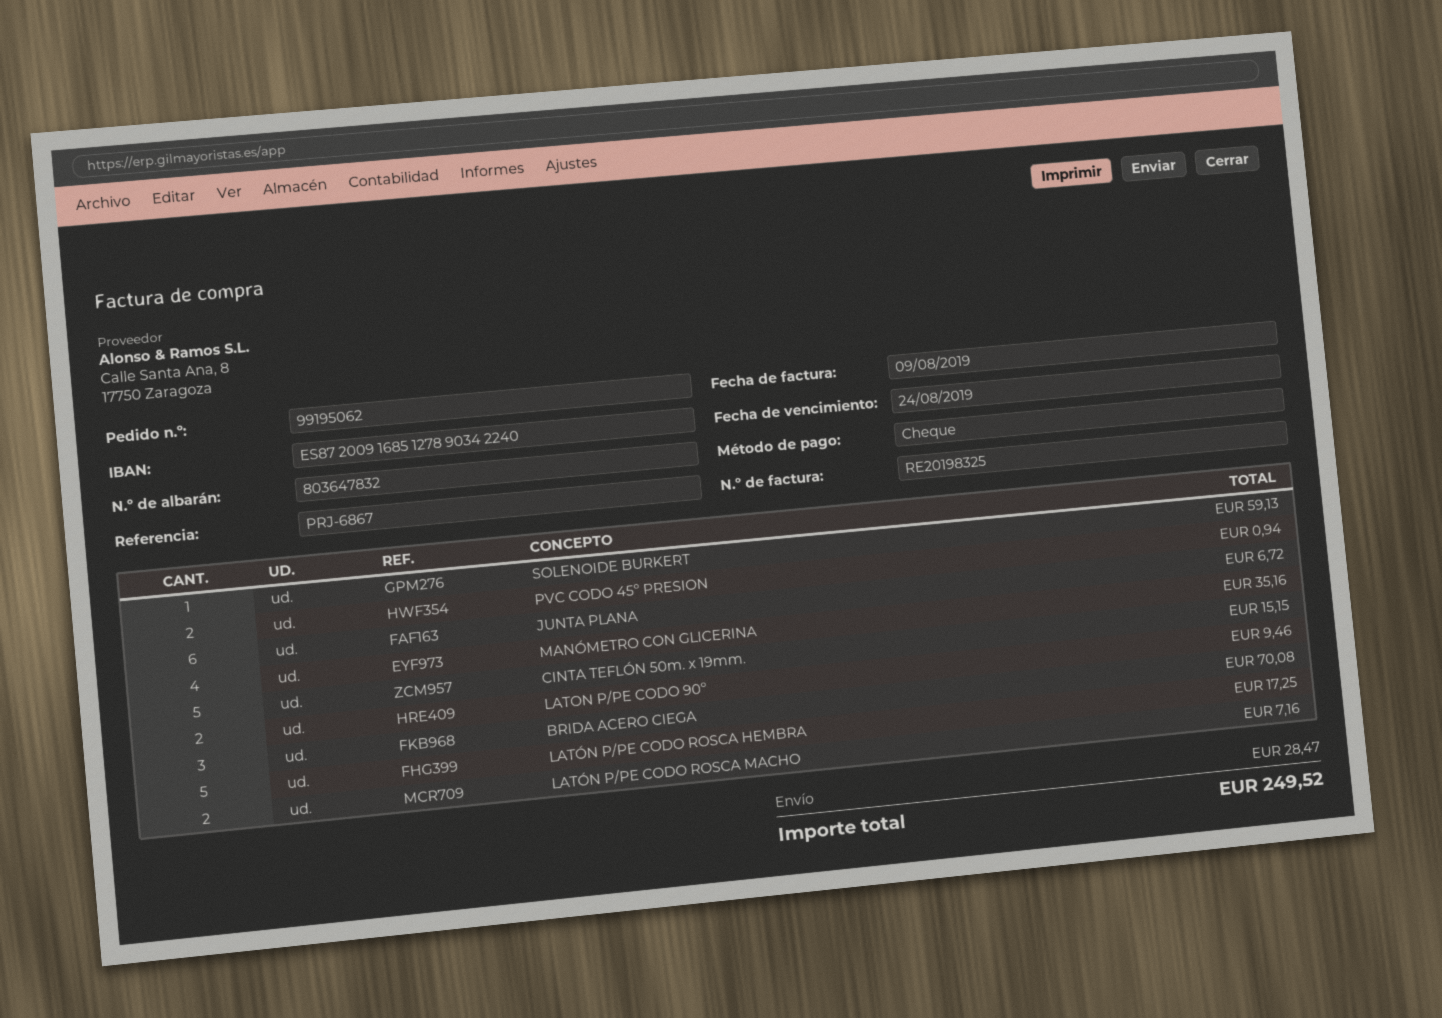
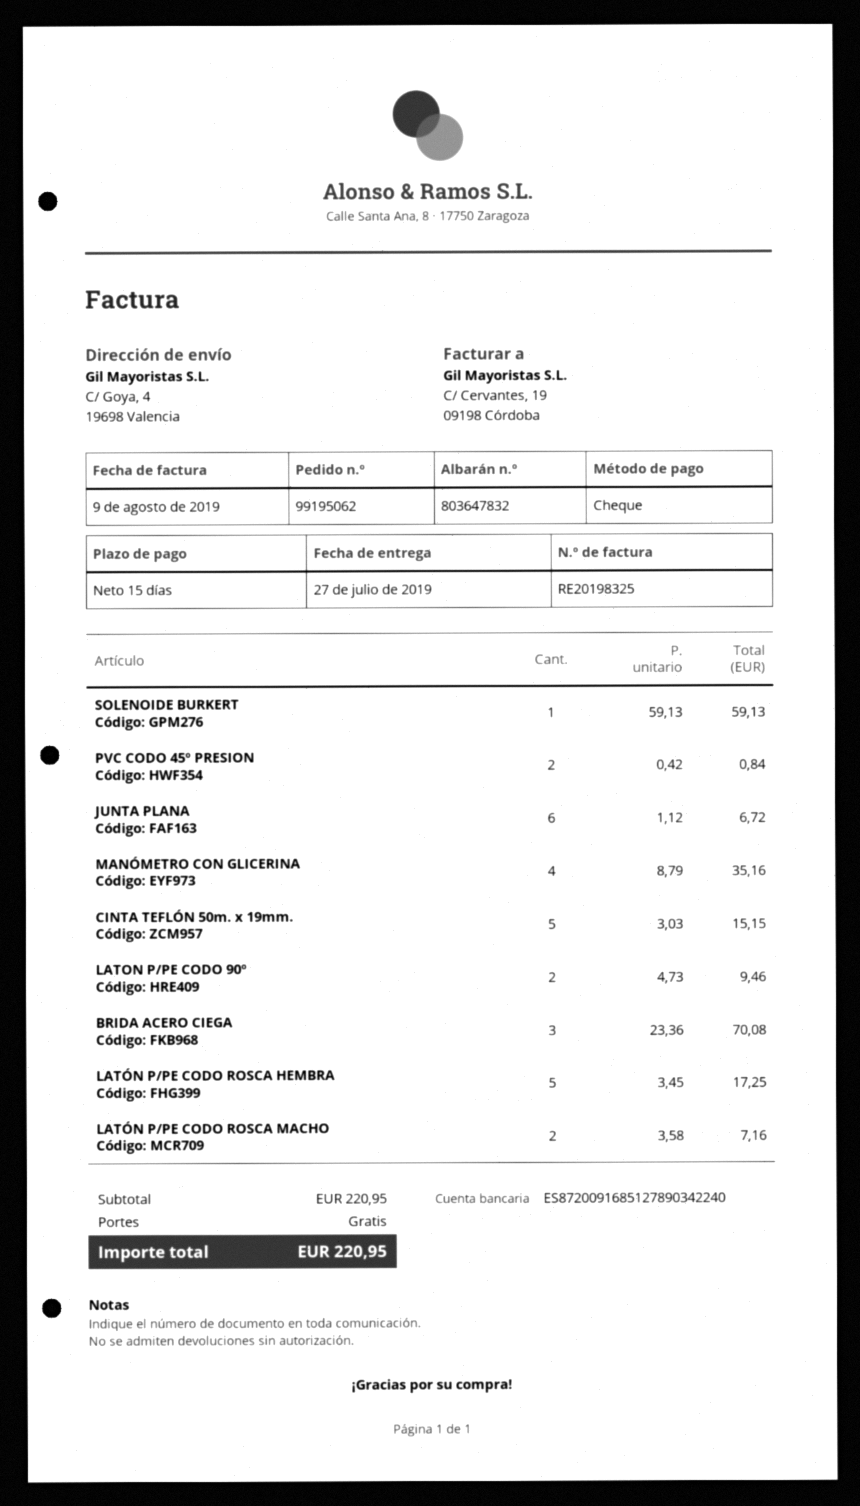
PVC CODO 45º PRESION: 2 for 0.94 -> 2 for 0.84
shipping: 28.47 -> 0.00
total: 249.52 -> 220.95

